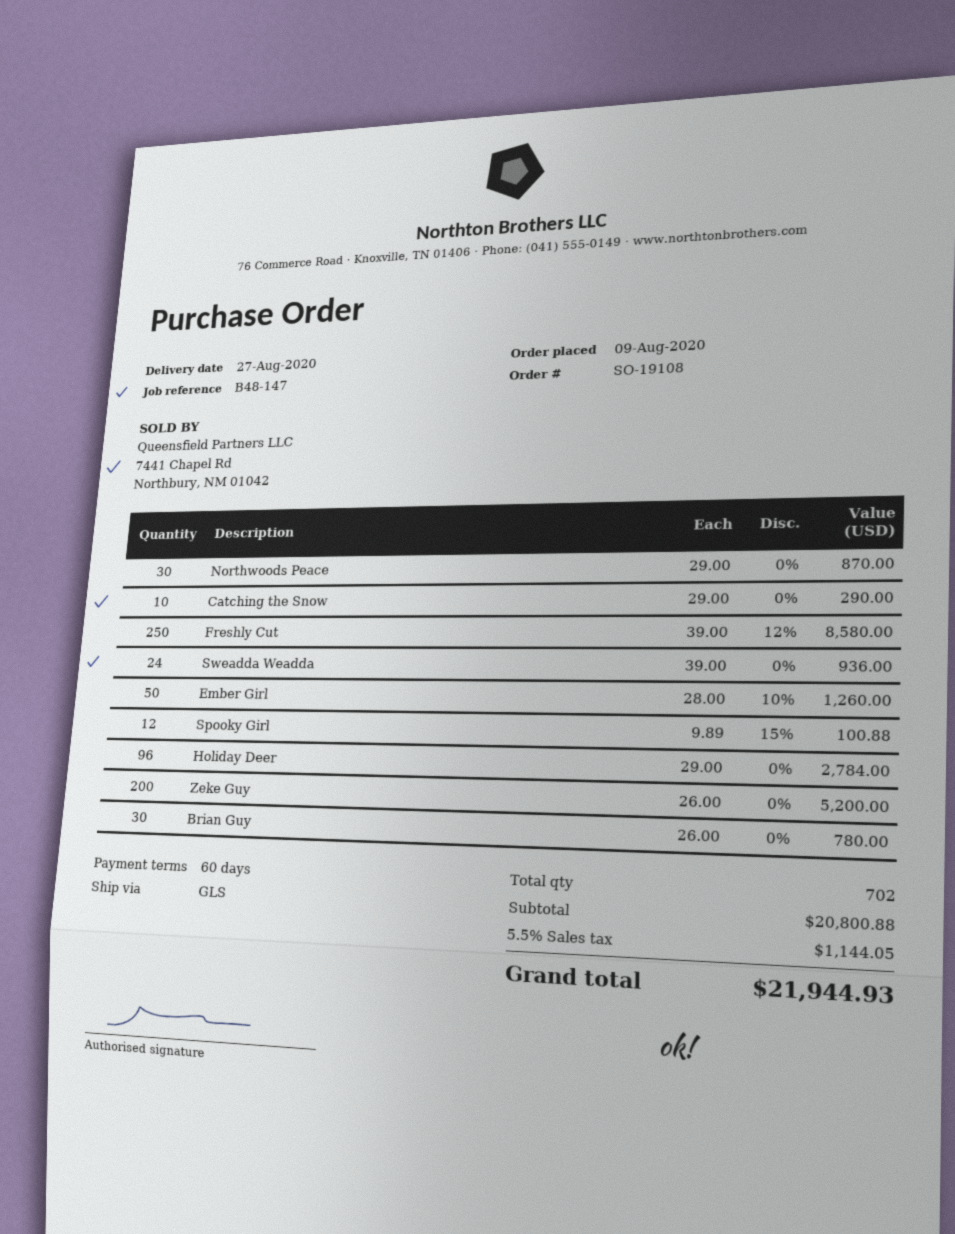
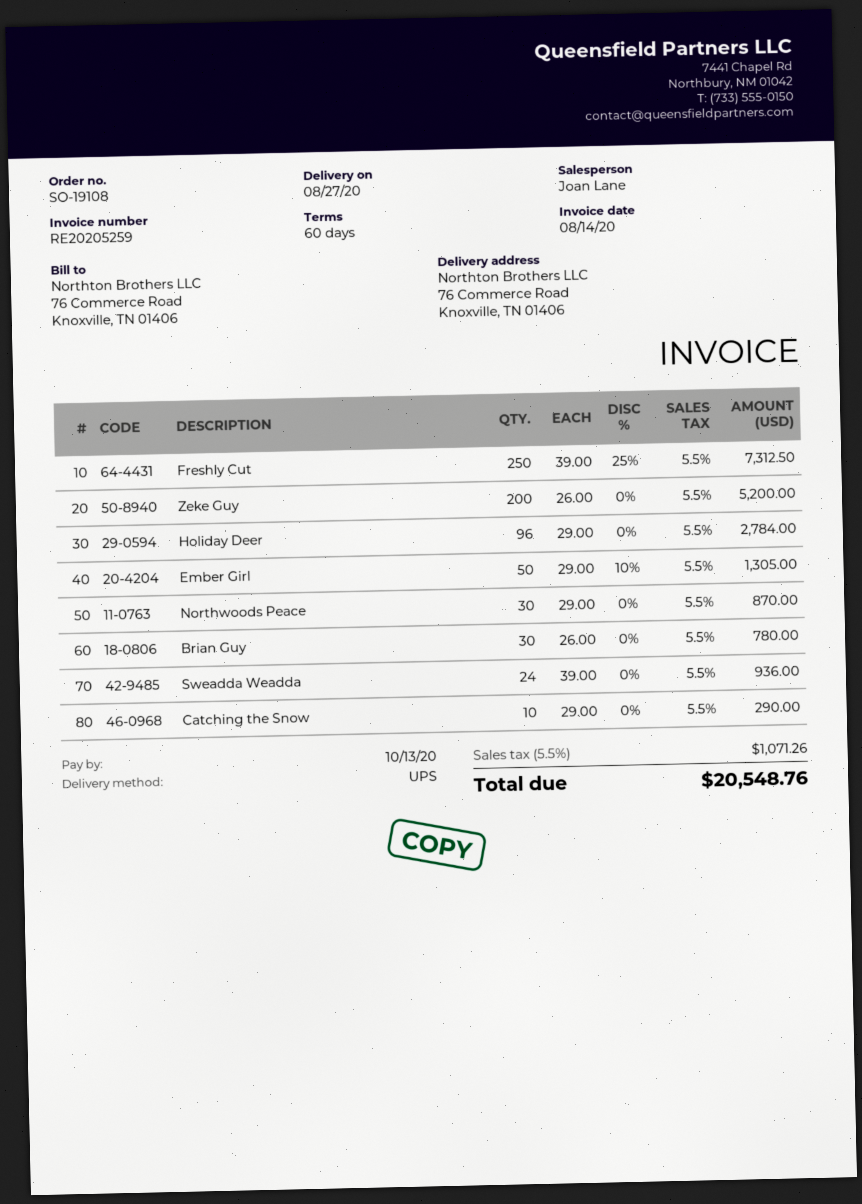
shipping method: GLS -> UPS
Freshly Cut: 250 x 39.00 - 12% = 8580.00 -> 250 x 39.00 - 25% = 7312.50
Ember Girl: 50 x 28.00 - 10% = 1260.00 -> 50 x 29.00 - 10% = 1305.00
Spooky Girl: 12 x 9.89 - 15% = 100.88 -> none
tax: 5.5% = 1144.05 -> 5.5% = 1071.26
total: 21944.93 -> 20548.76

